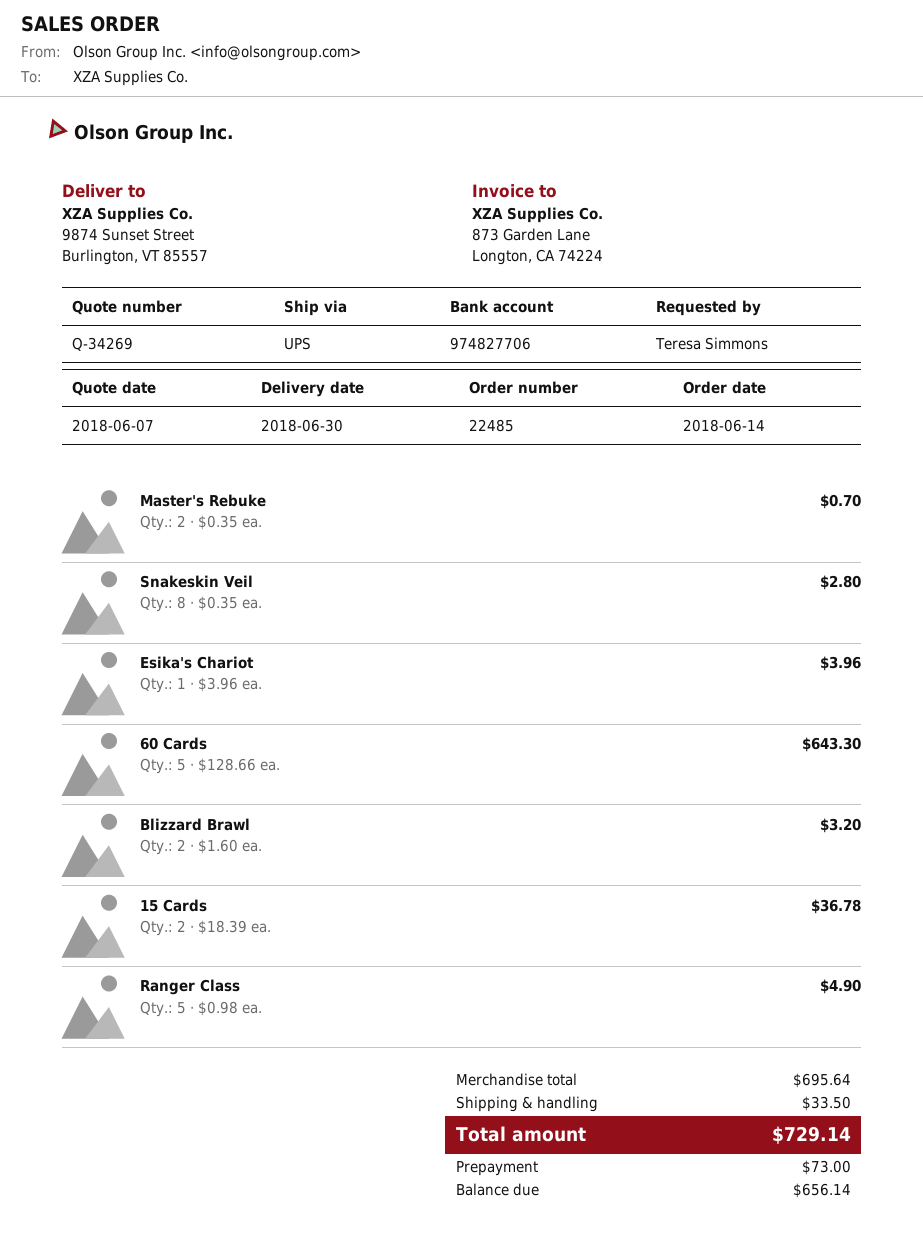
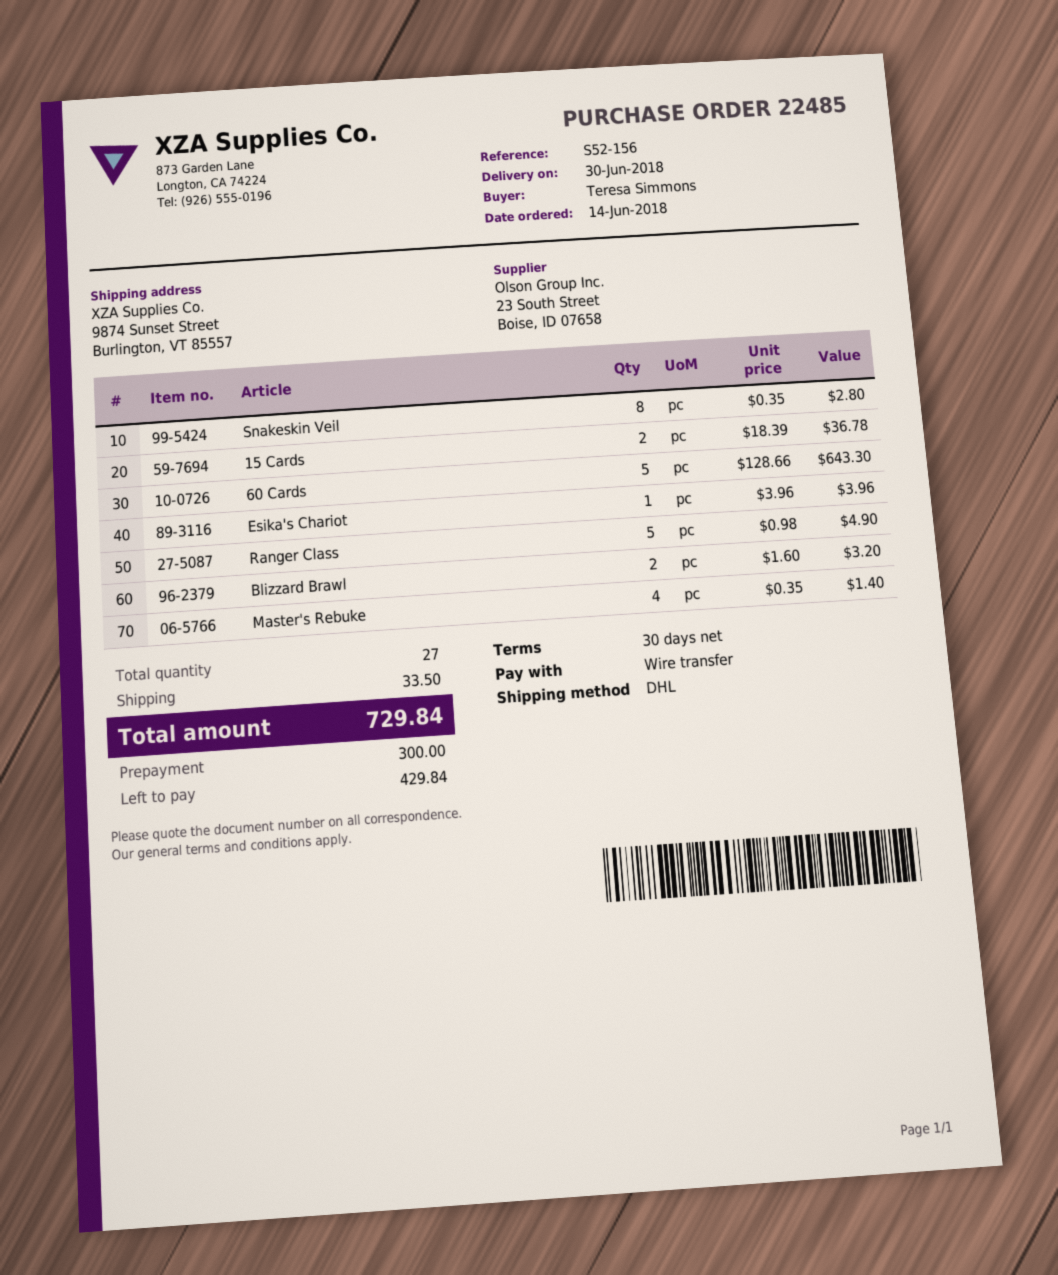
shipping method: UPS -> DHL
Master's Rebuke: 2 x 0.35 = 0.70 -> 4 x 0.35 = 1.40
total: 729.14 -> 729.84
deposit: 73.00 -> 300.00
balance: 656.14 -> 429.84

